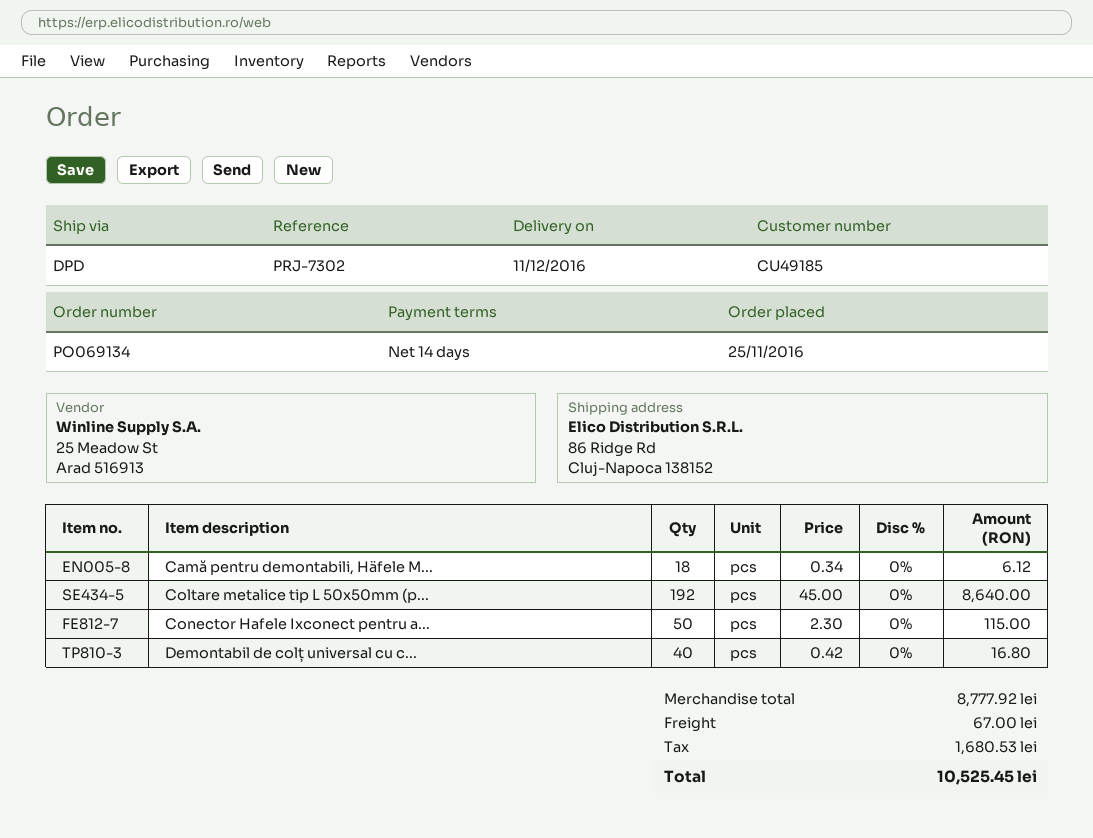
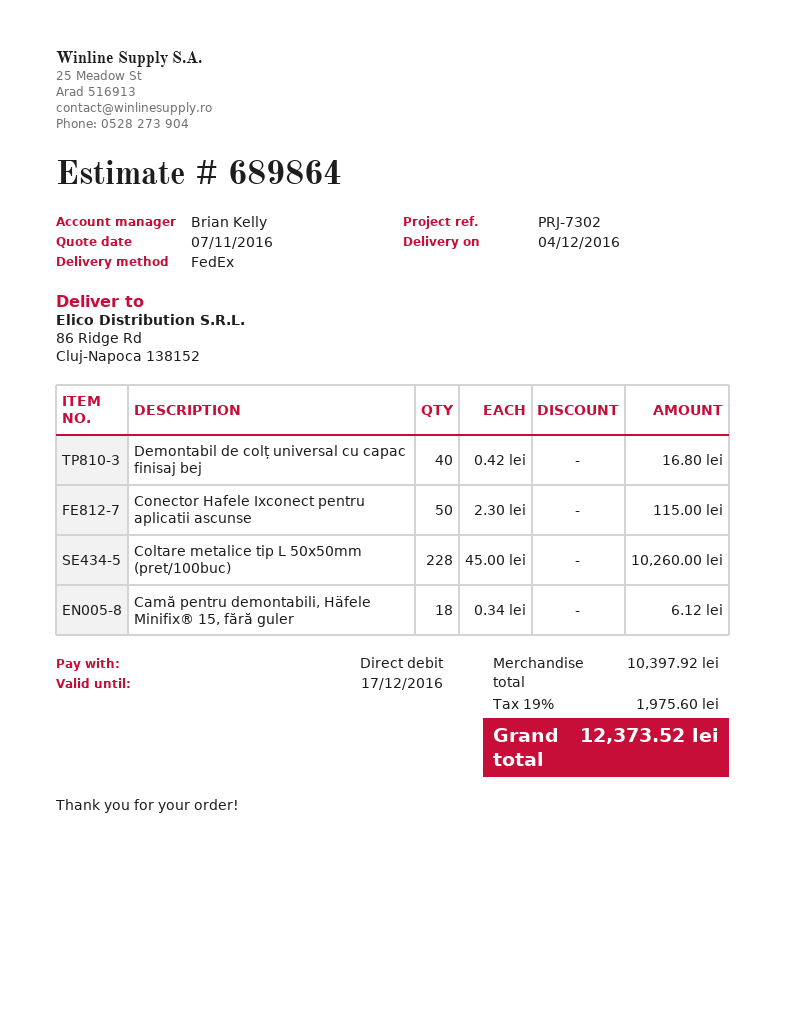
delivery date: 2016-12-11 -> 2016-12-04
shipping method: DPD -> FedEx
Coltare metalice tip L 50x50mm (p...: 192 x 45.00 = 8640.00 -> 228 x 45.00 = 10260.00
subtotal: 8777.92 -> 10397.92
shipping: 67.00 -> none
tax: 1680.53 -> 1975.60
total: 10525.45 -> 12373.52

